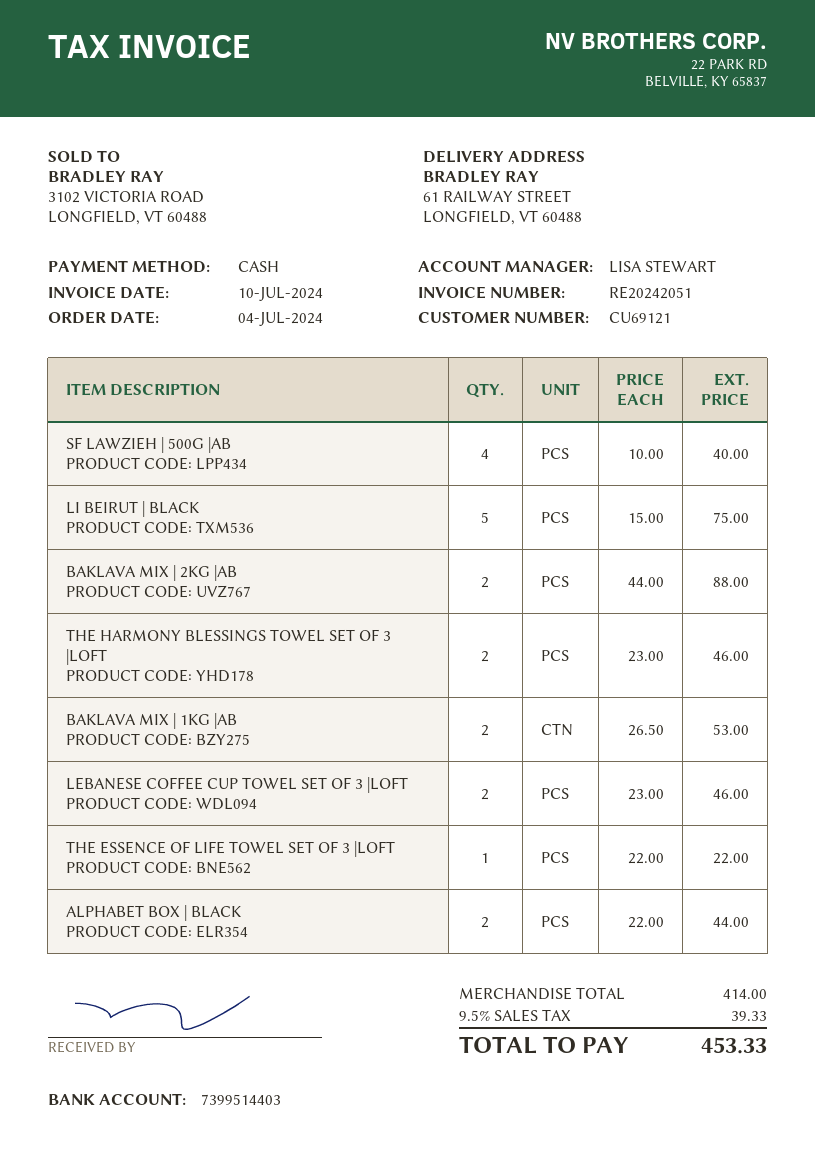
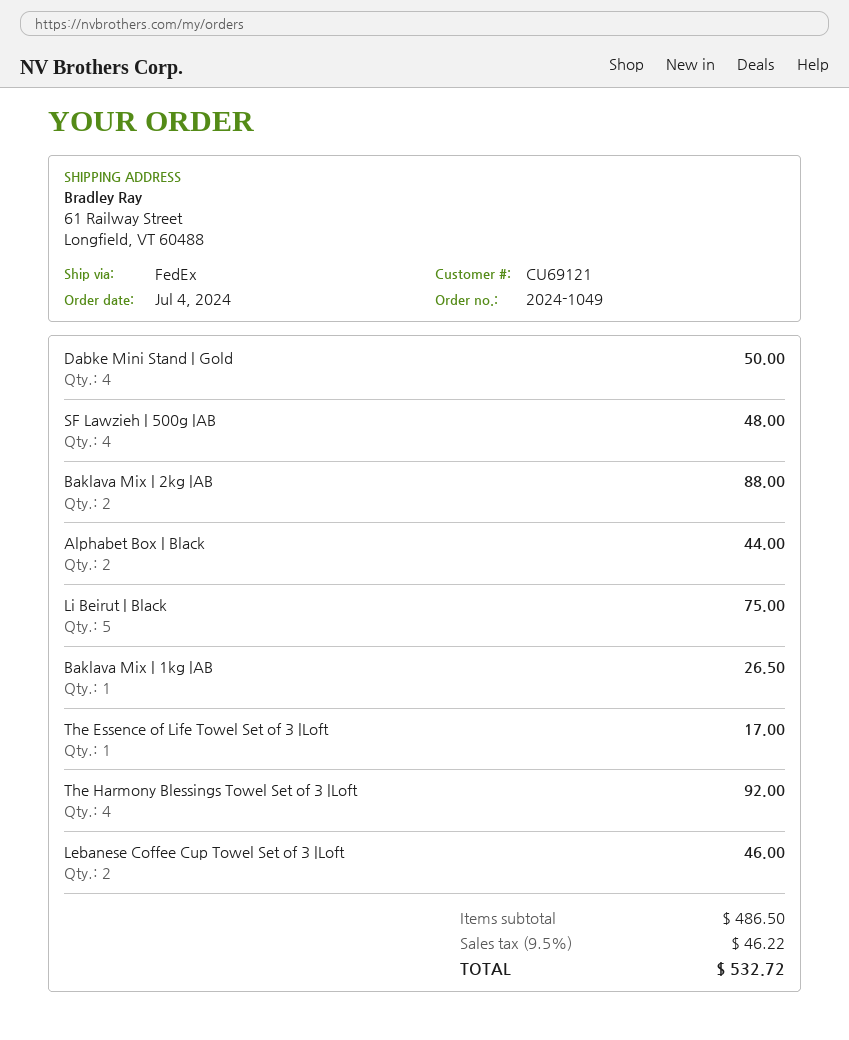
SF LAWZIEH | 500G |AB: 4 for 40.00 -> 4 for 48.00
THE HARMONY BLESSINGS TOWEL SET OF 3 |LOFT: 2 for 46.00 -> 4 for 92.00
BAKLAVA MIX | 1KG |AB: 2 for 53.00 -> 1 for 26.50
THE ESSENCE OF LIFE TOWEL SET OF 3 |LOFT: 1 for 22.00 -> 1 for 17.00
Dabke Mini Stand | Gold: none -> 4 for 50.00
subtotal: 414.00 -> 486.50
tax: 9.5% = 39.33 -> 9.5% = 46.22
total: 453.33 -> 532.72

